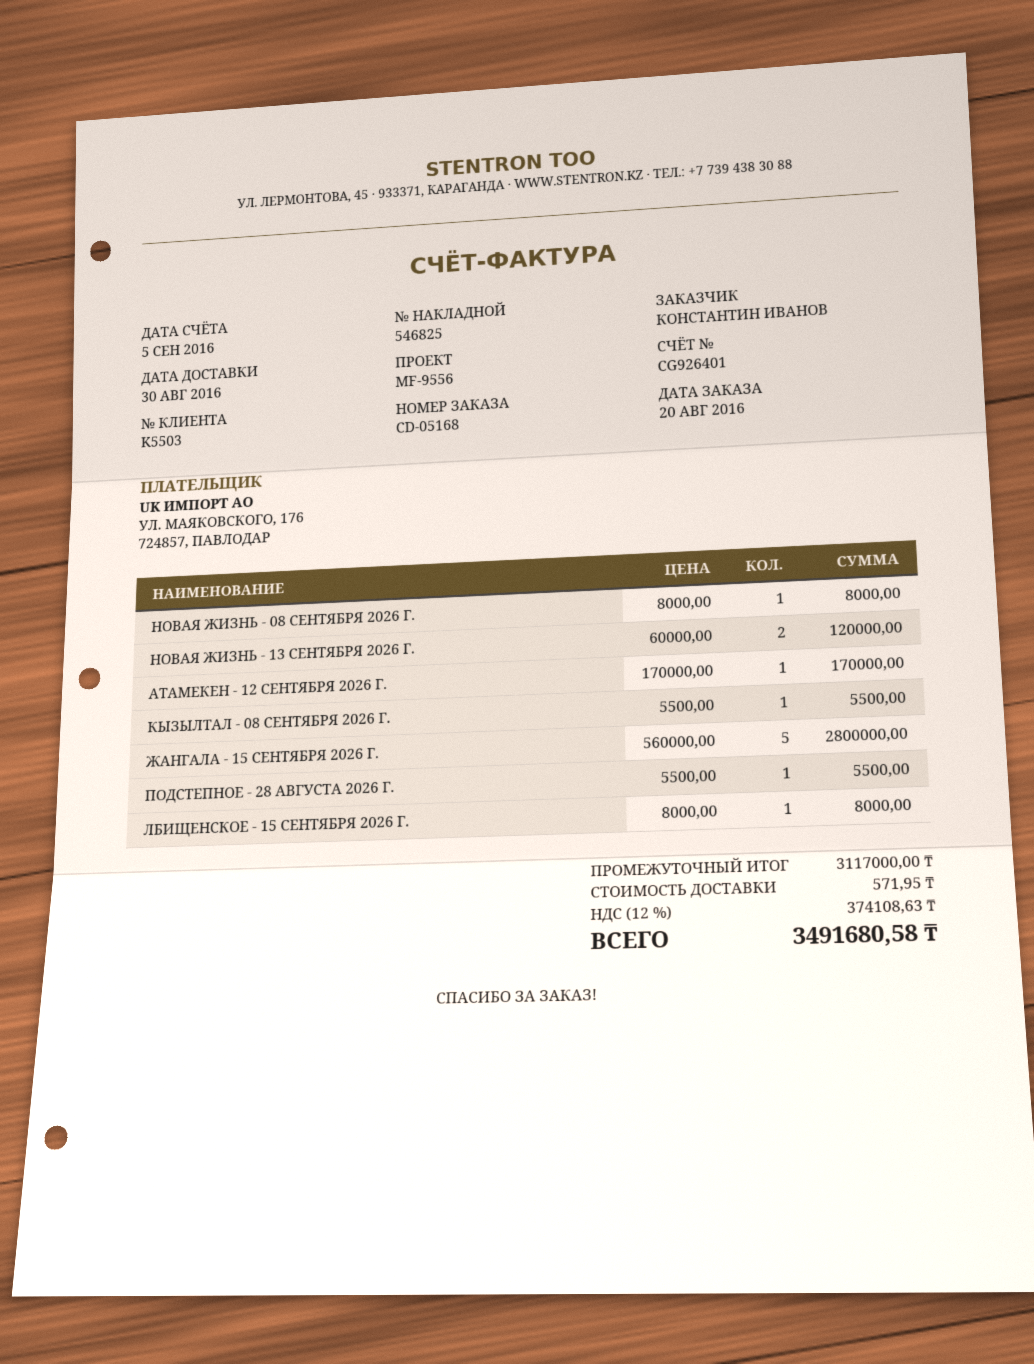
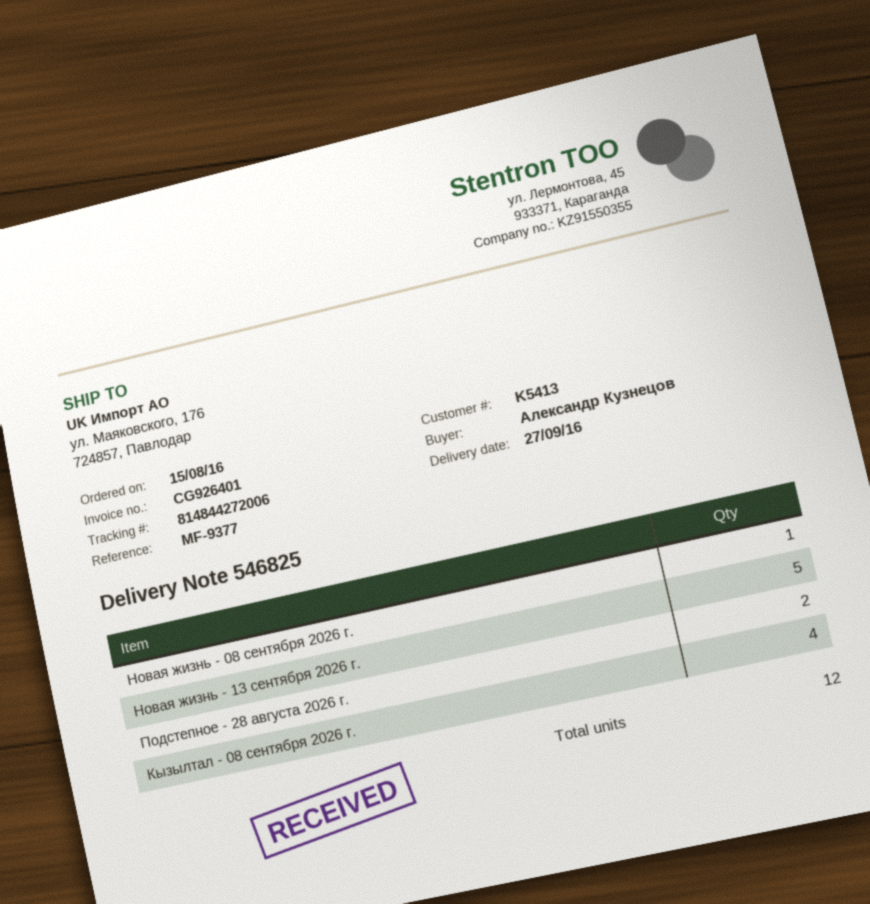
order date: 2016-08-20 -> 2016-08-15
delivery date: 2016-08-30 -> 2016-09-27
customer number: K5503 -> K5413
reference: MF-9556 -> MF-9377
ordered by: КОНСТАНТИН ИВАНОВ -> Александр Кузнецов
НОВАЯ ЖИЗНЬ - 13 СЕНТЯБРЯ 2026 Г.: 2 -> 5
АТАМЕКЕН - 12 СЕНТЯБРЯ 2026 Г.: 1 -> none
КЫЗЫЛТАЛ - 08 СЕНТЯБРЯ 2026 Г.: 1 -> 4
ЖАНГАЛА - 15 СЕНТЯБРЯ 2026 Г.: 5 -> none
ПОДСТЕПНОЕ - 28 АВГУСТА 2026 Г.: 1 -> 2
ЛБИЩЕНСКОЕ - 15 СЕНТЯБРЯ 2026 Г.: 1 -> none

